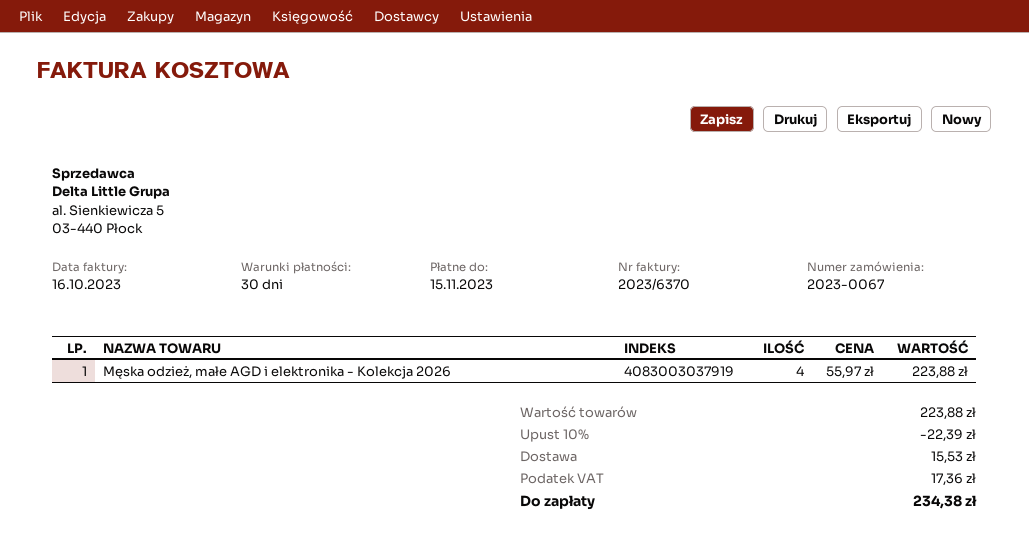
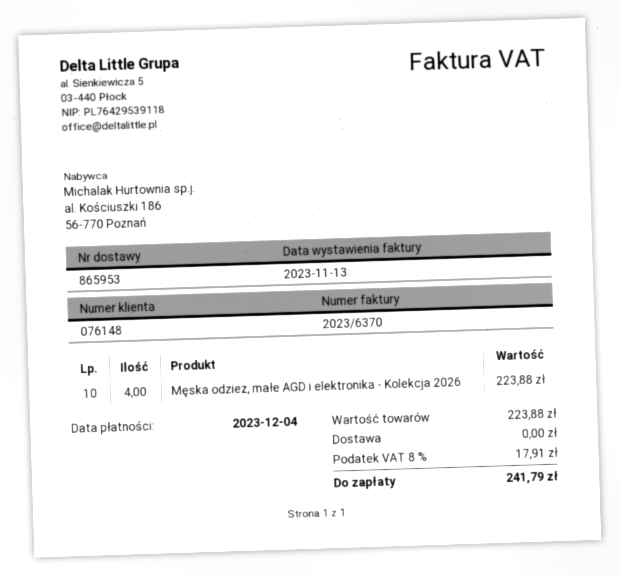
invoice date: 2023-10-16 -> 2023-11-13
due date: 2023-11-15 -> 2023-12-04
discount: 10% = 22.39 -> none
shipping: 15.53 -> 0.00
tax: 17.36 -> 17.91
total: 234.38 -> 241.79

